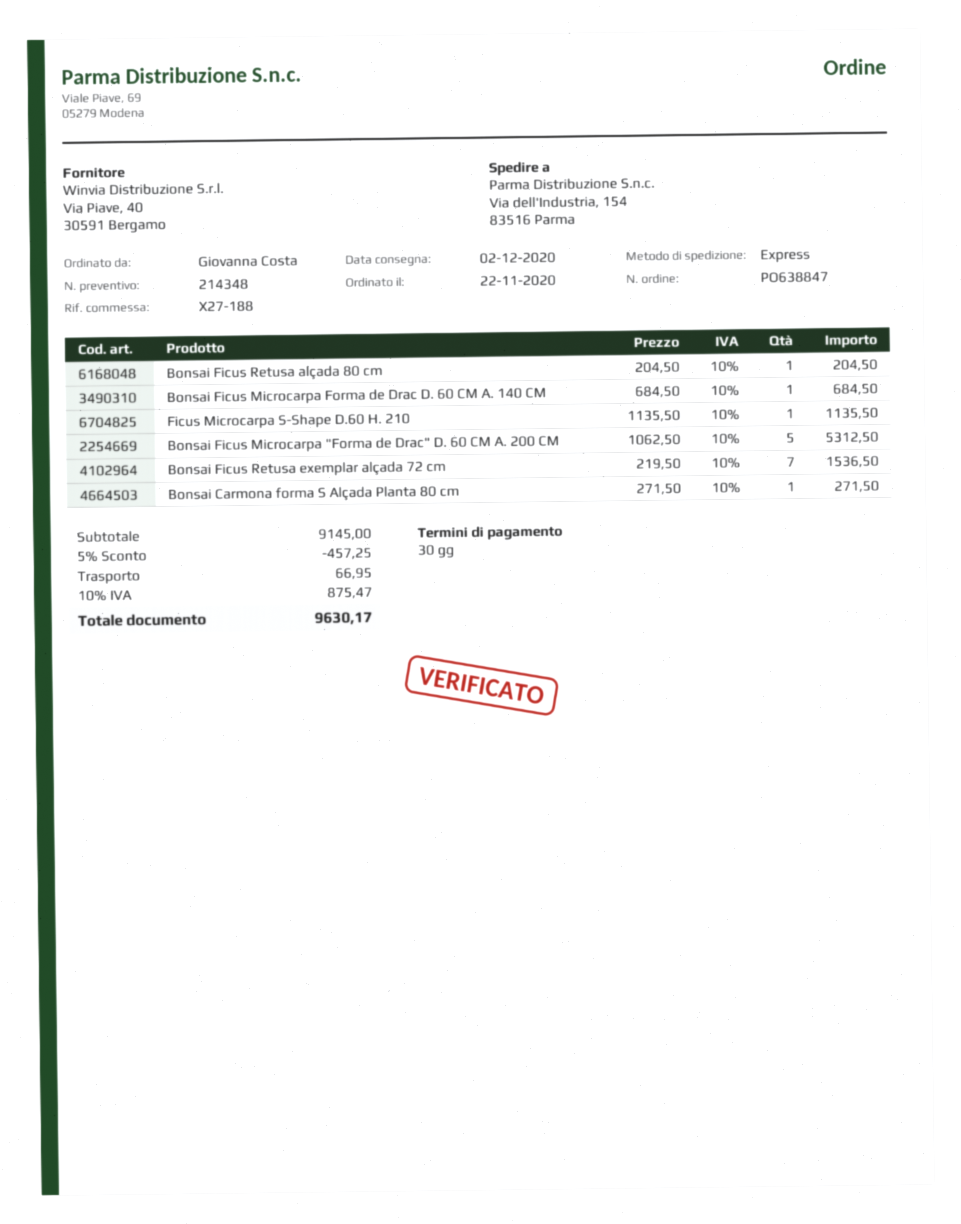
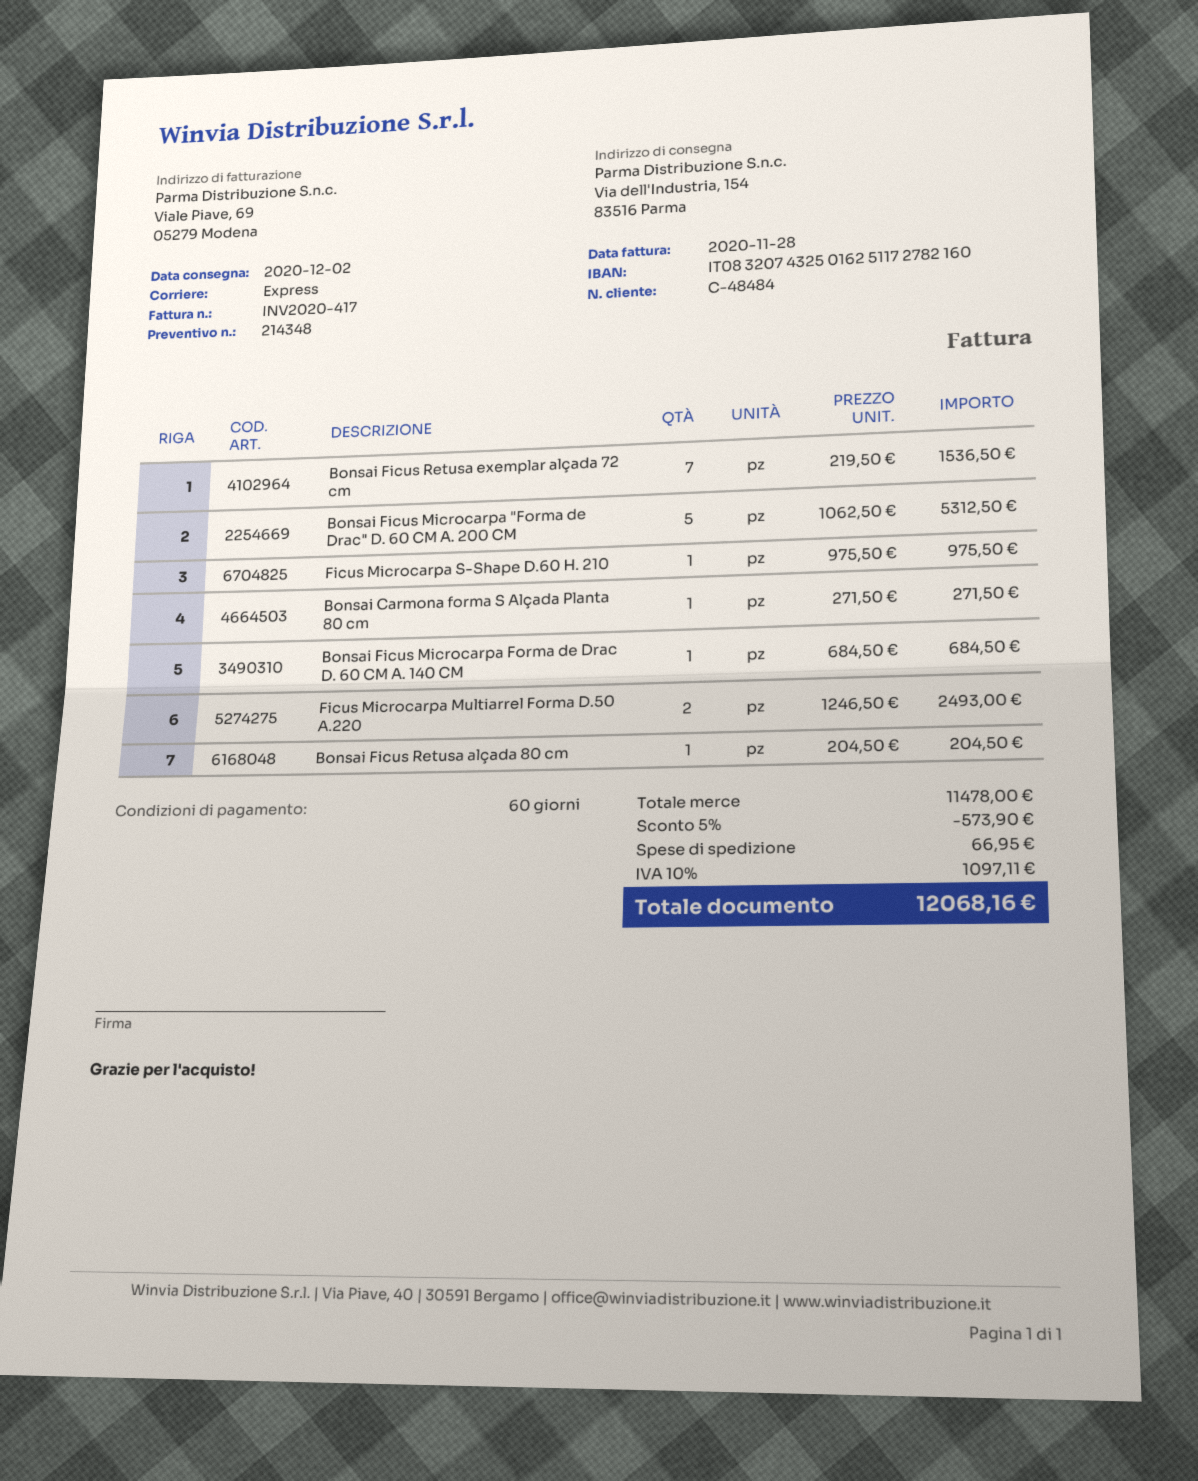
payment terms: 30 days -> 60 days
Ficus Microcarpa S-Shape D.60 H. 210: 1 x 1135.50 = 1135.50 -> 1 x 975.50 = 975.50
Ficus Microcarpa Multiarrel Forma D.50 A.220: none -> 2 x 1246.50 = 2493.00
subtotal: 9145.00 -> 11478.00
discount: 5% = 457.25 -> 5% = 573.90
tax: 10% = 875.47 -> 10% = 1097.11
total: 9630.17 -> 12068.16

